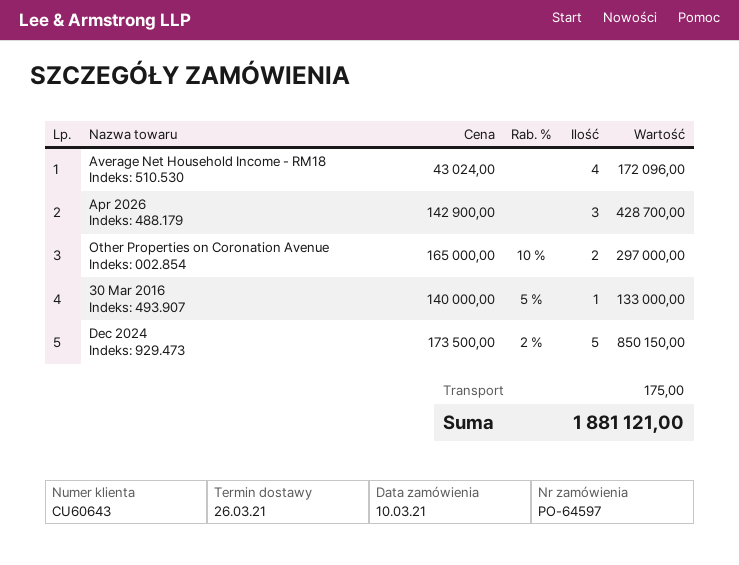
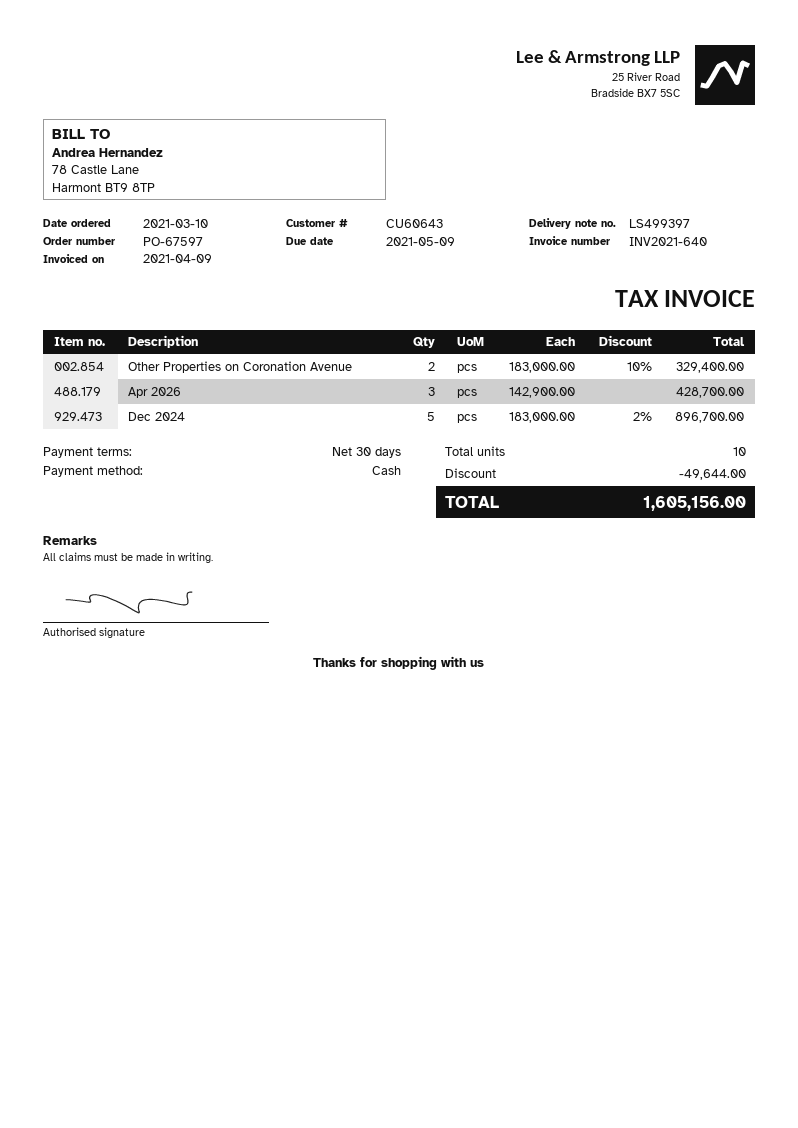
order number: PO-64597 -> PO-67597
Average Net Household Income - RM18: 4 x 43024.00 = 172096.00 -> none
Other Properties on Coronation Avenue: 2 x 165000.00 - 10% = 297000.00 -> 2 x 183000.00 - 10% = 329400.00
30 Mar 2016: 1 x 140000.00 - 5% = 133000.00 -> none
Dec 2024: 5 x 173500.00 - 2% = 850150.00 -> 5 x 183000.00 - 2% = 896700.00
discount: none -> 49644.00
shipping: 175.00 -> none
total: 1881121.00 -> 1605156.00

